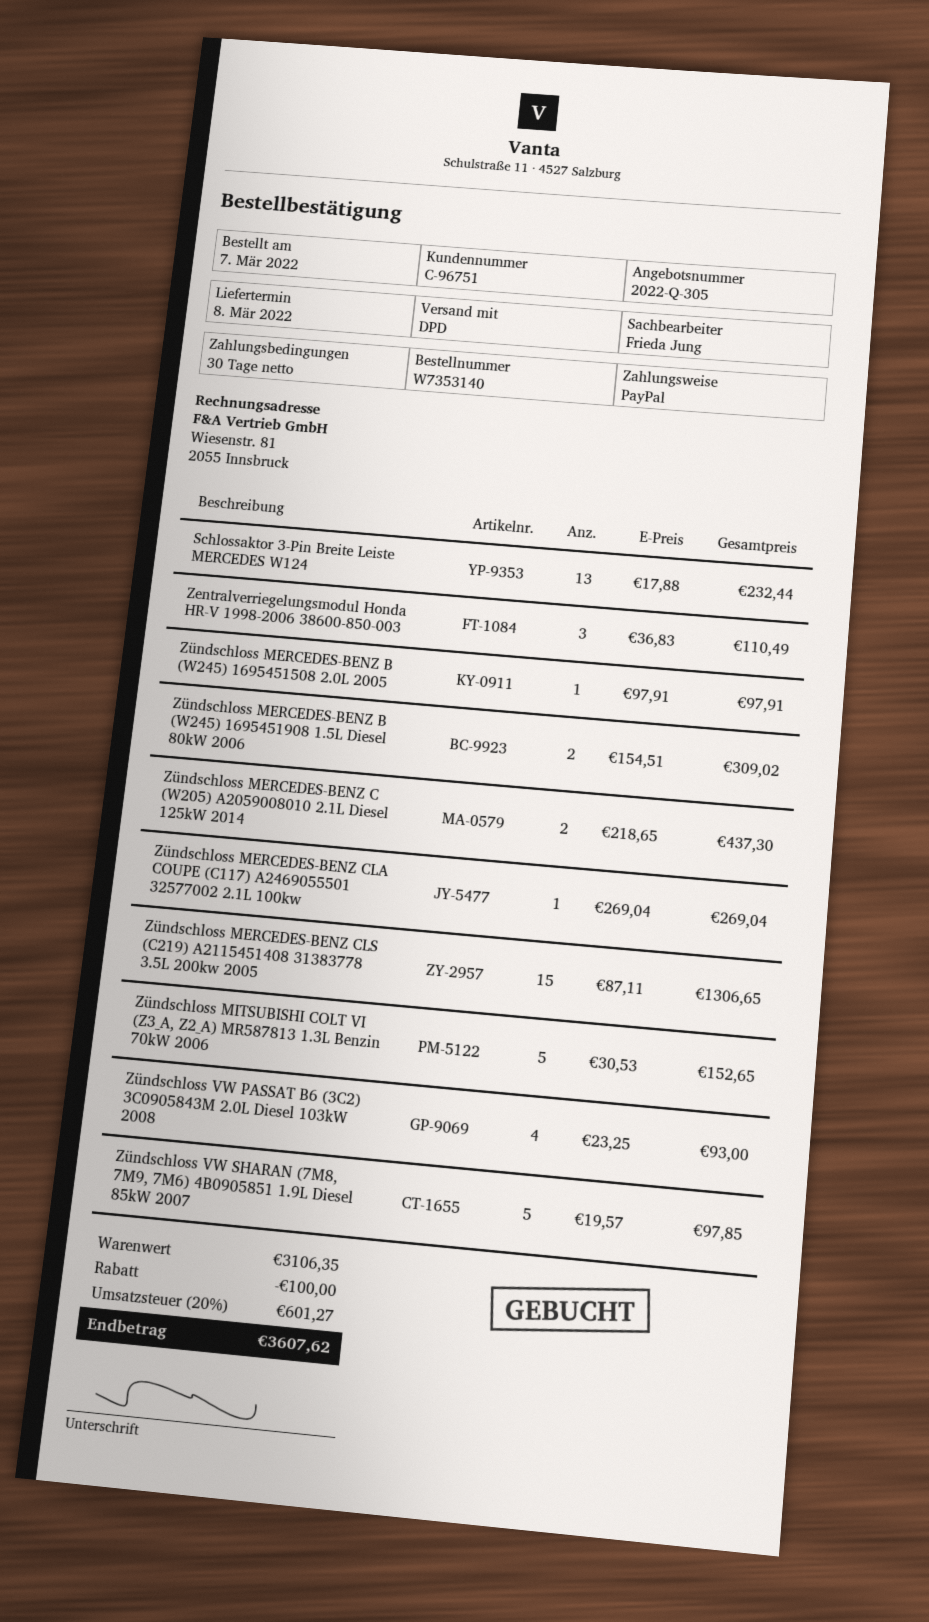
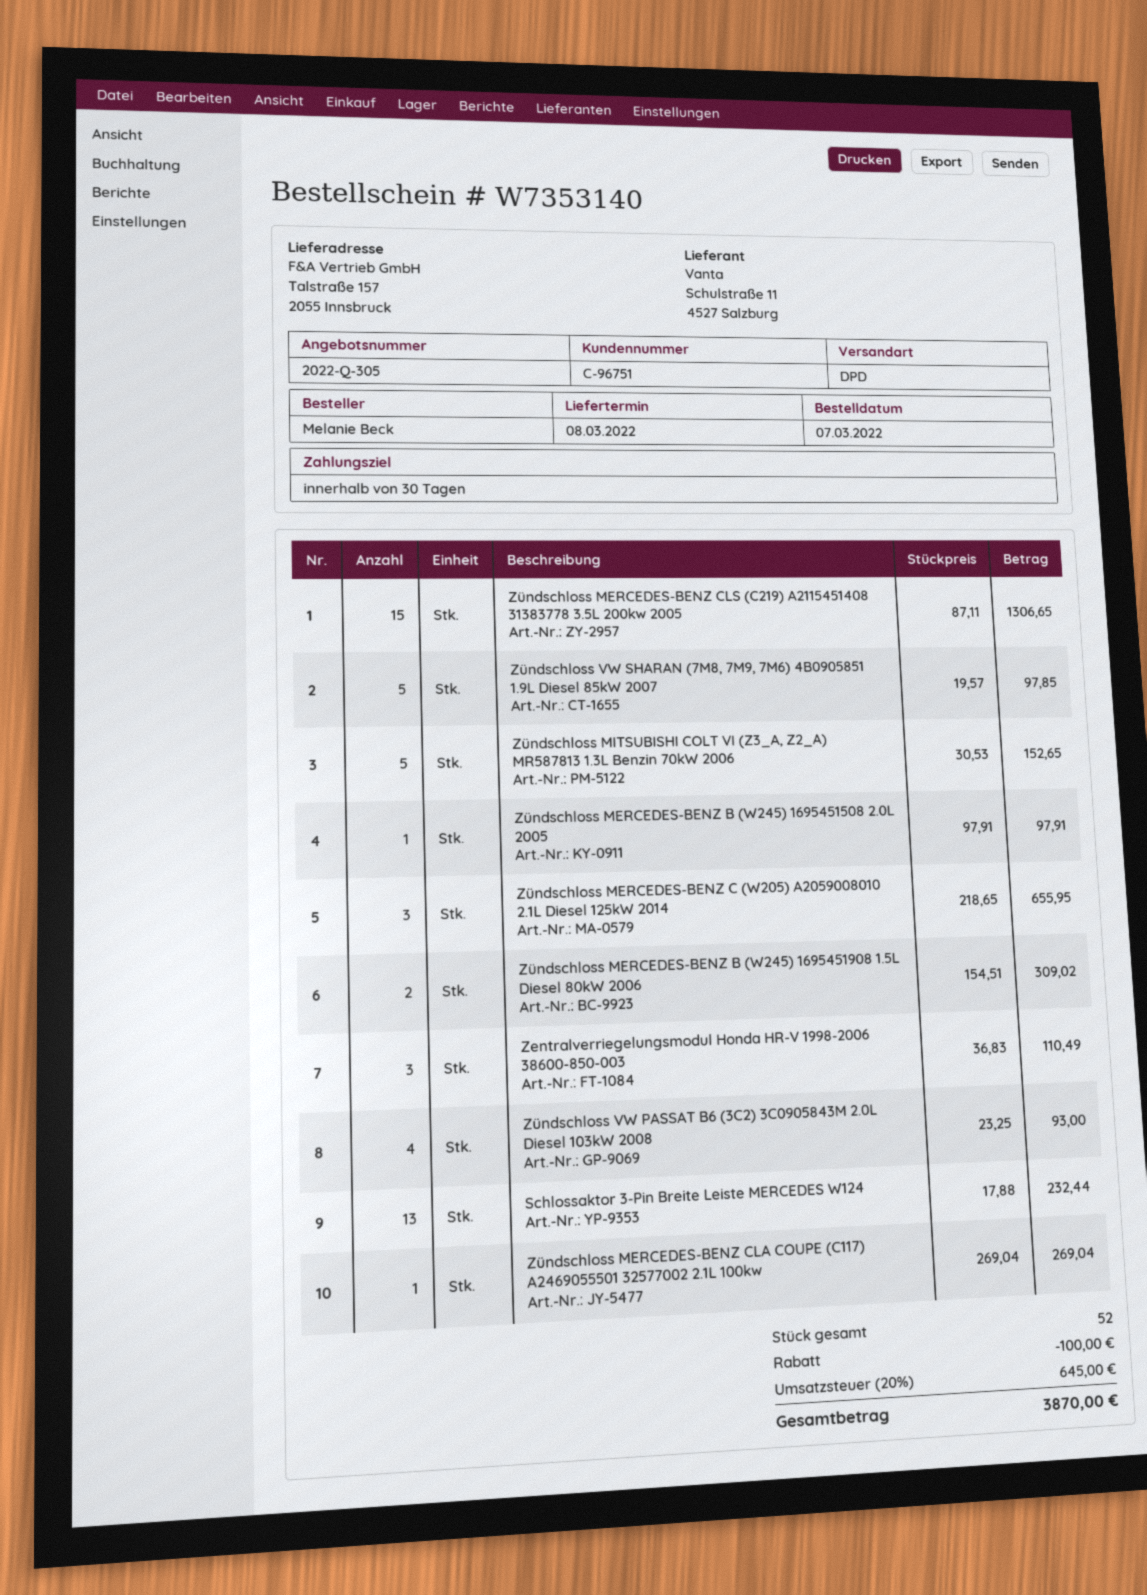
Zündschloss MERCEDES-BENZ C (W205) A2059008010 2.1L Diesel 125kW 2014: 2 x 218.65 = 437.30 -> 3 x 218.65 = 655.95
tax: 20% = 601.27 -> 20% = 645.00
total: 3607.62 -> 3870.00

